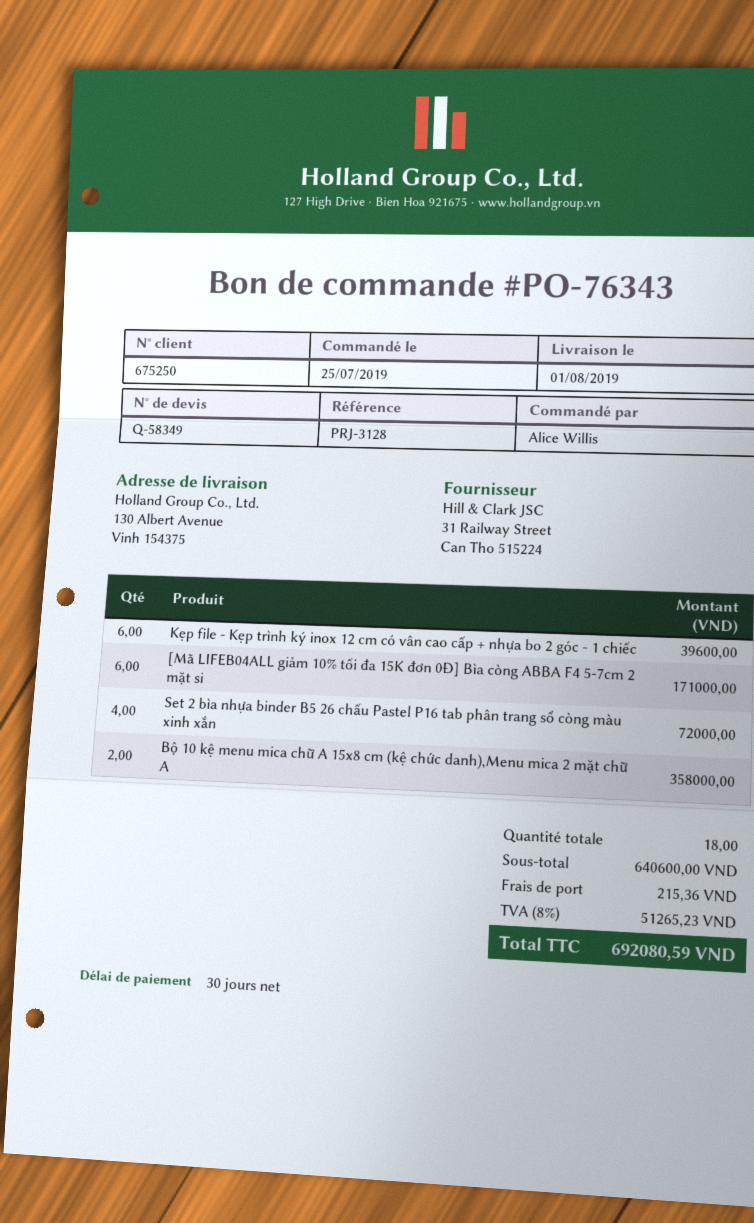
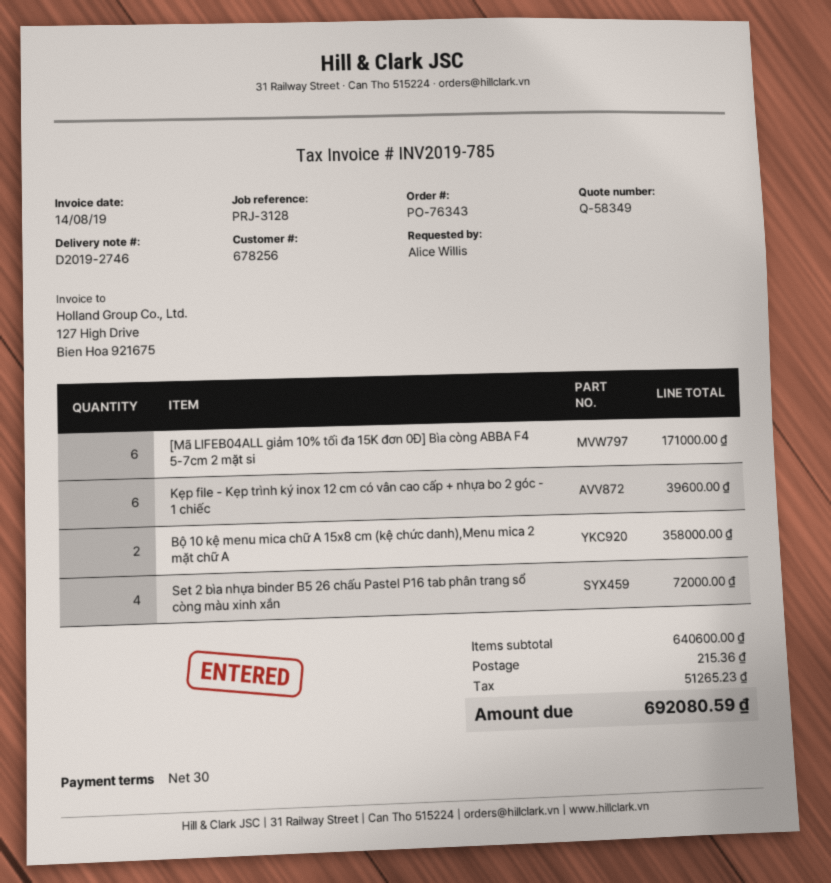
customer number: 675250 -> 678256

